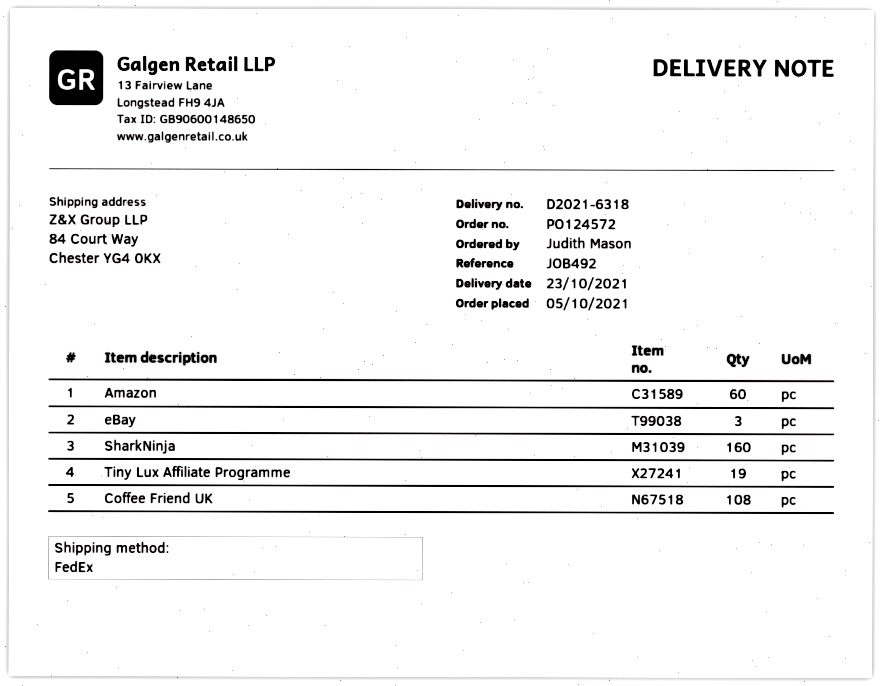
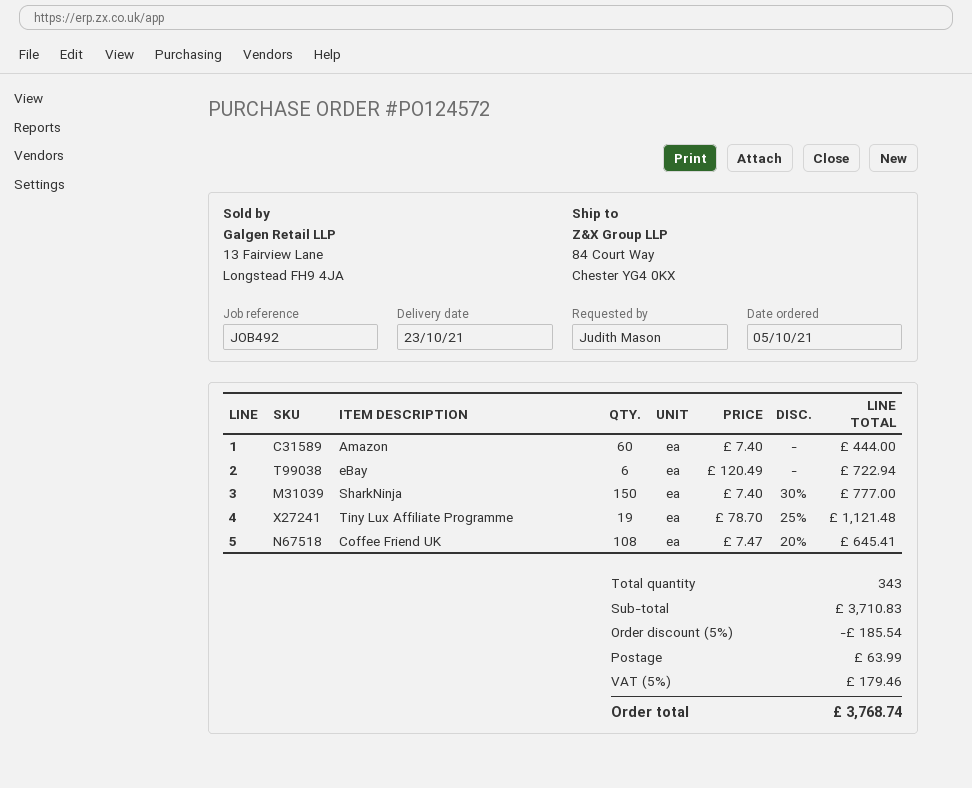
eBay: 3 -> 6
SharkNinja: 160 -> 150

